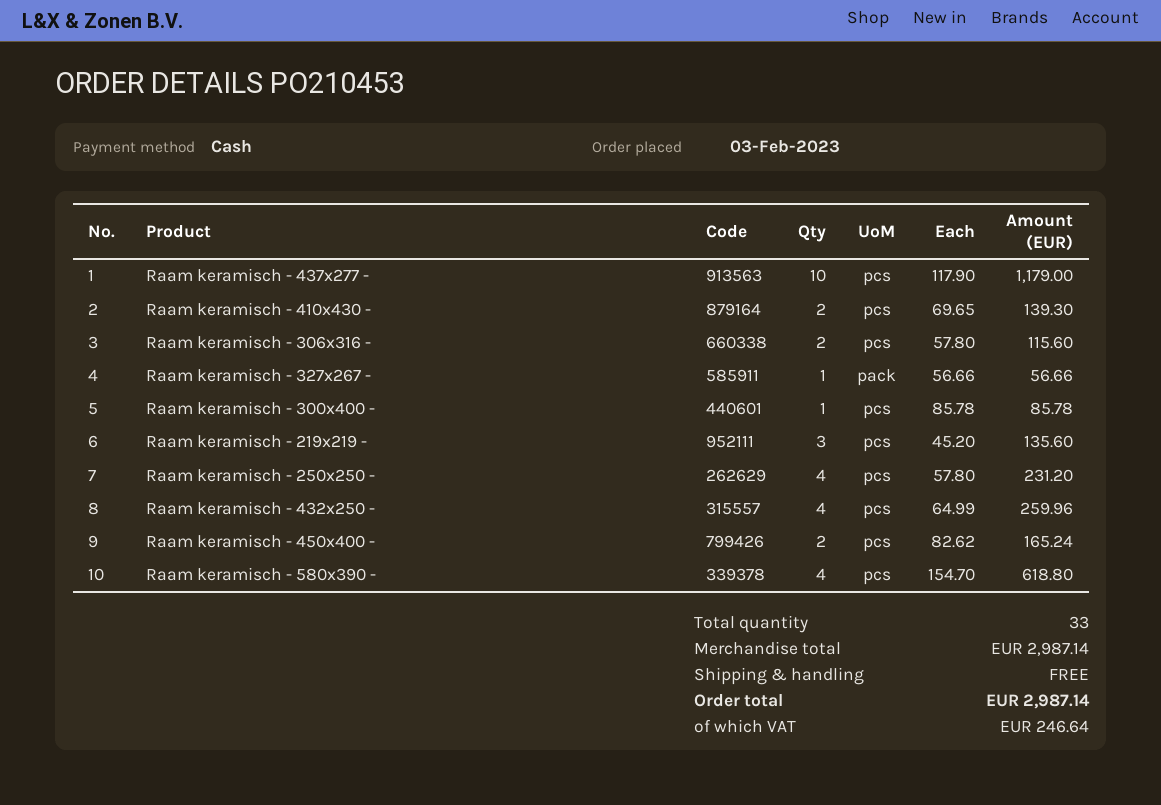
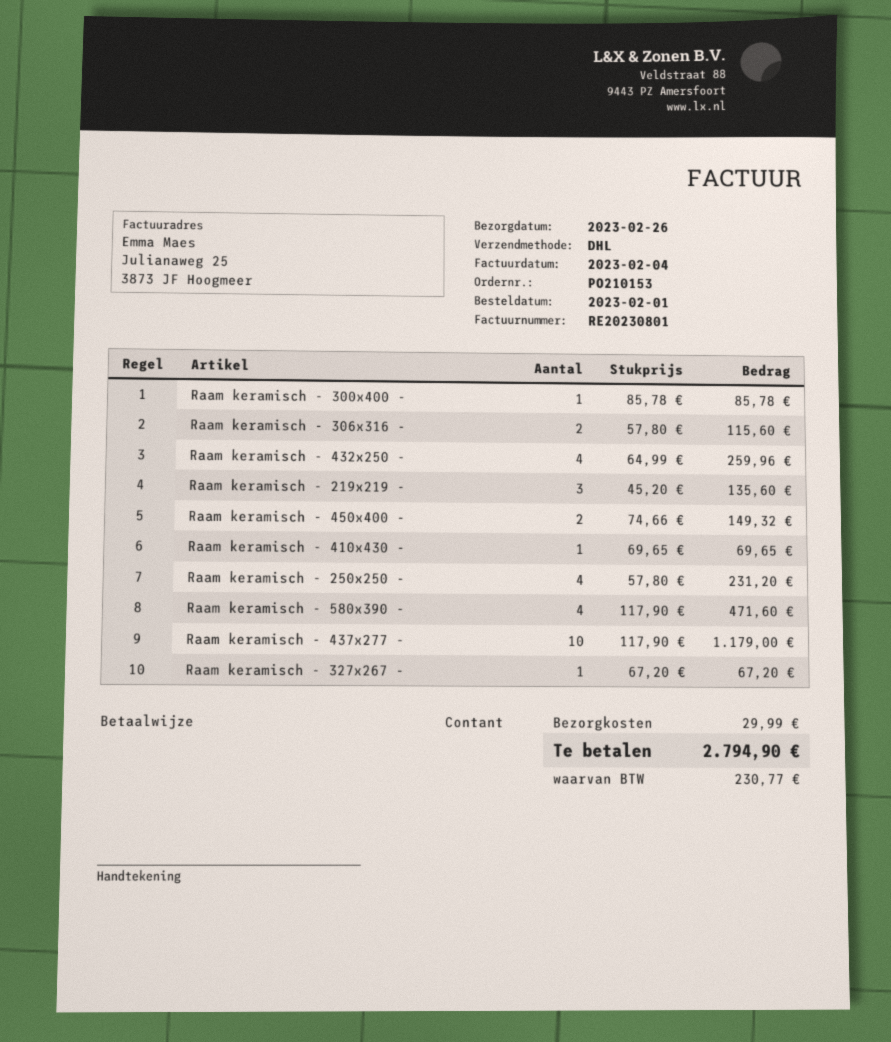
order number: PO210453 -> PO210153
order date: 2023-02-03 -> 2023-02-01
Raam keramisch - 410x430 -: 2 x 69.65 = 139.30 -> 1 x 69.65 = 69.65
Raam keramisch - 327x267 -: 1 x 56.66 = 56.66 -> 1 x 67.20 = 67.20
Raam keramisch - 450x400 -: 2 x 82.62 = 165.24 -> 2 x 74.66 = 149.32
Raam keramisch - 580x390 -: 4 x 154.70 = 618.80 -> 4 x 117.90 = 471.60
shipping: 0.00 -> 29.99
tax: 246.64 -> 230.77
total: 2987.14 -> 2794.90

